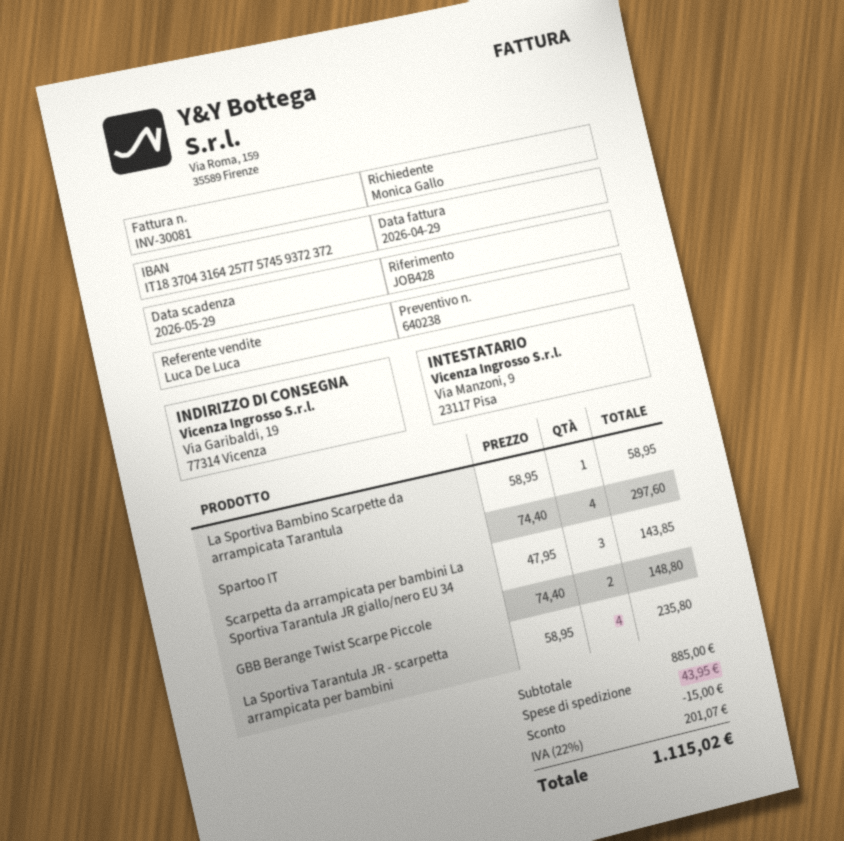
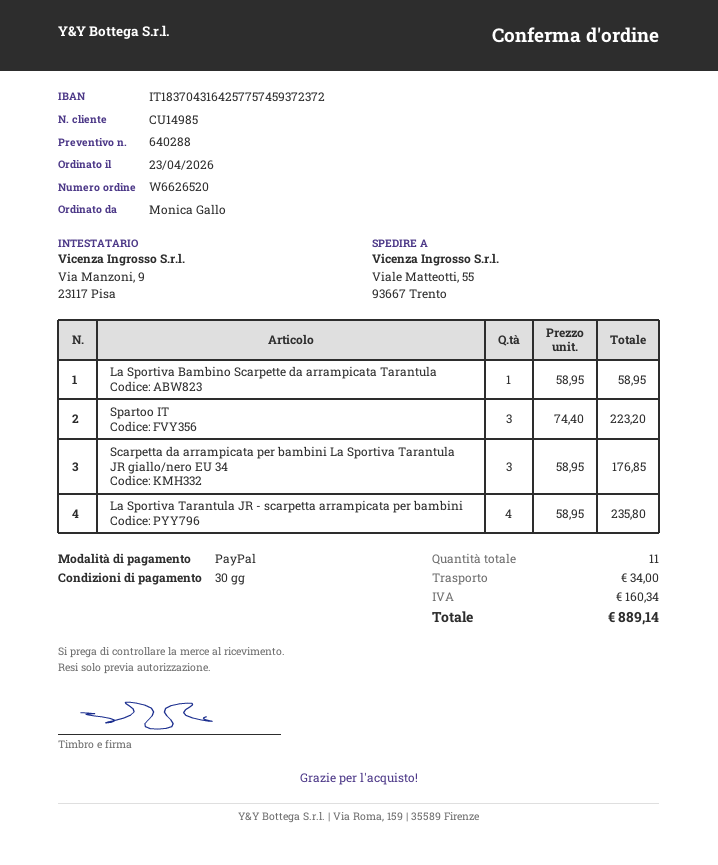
quote number: 640238 -> 640288
ship to: Via Garibaldi, 19, 77314 Vicenza -> Viale Matteotti, 55, 93667 Trento
Spartoo IT: 4 x 74.40 = 297.60 -> 3 x 74.40 = 223.20
Scarpetta da arrampicata per bambini La Sportiva Tarantula JR giallo/nero EU 34: 3 x 47.95 = 143.85 -> 3 x 58.95 = 176.85
GBB Berange Twist Scarpe Piccole: 2 x 74.40 = 148.80 -> none
discount: 15.00 -> none
shipping: 43.95 -> 34.00
tax: 201.07 -> 160.34
total: 1115.02 -> 889.14

